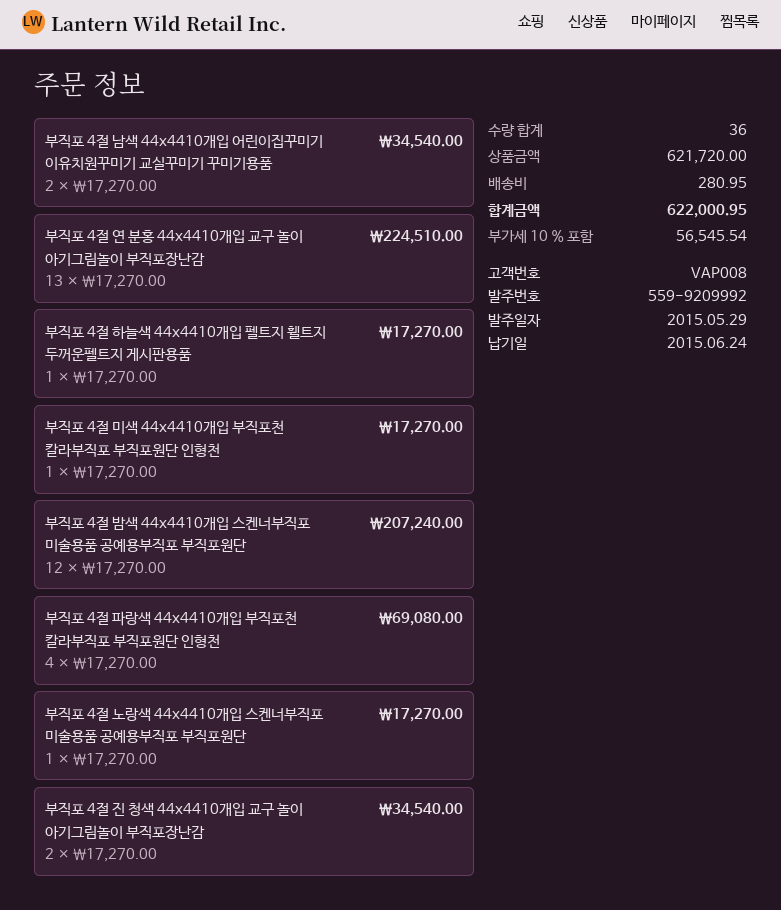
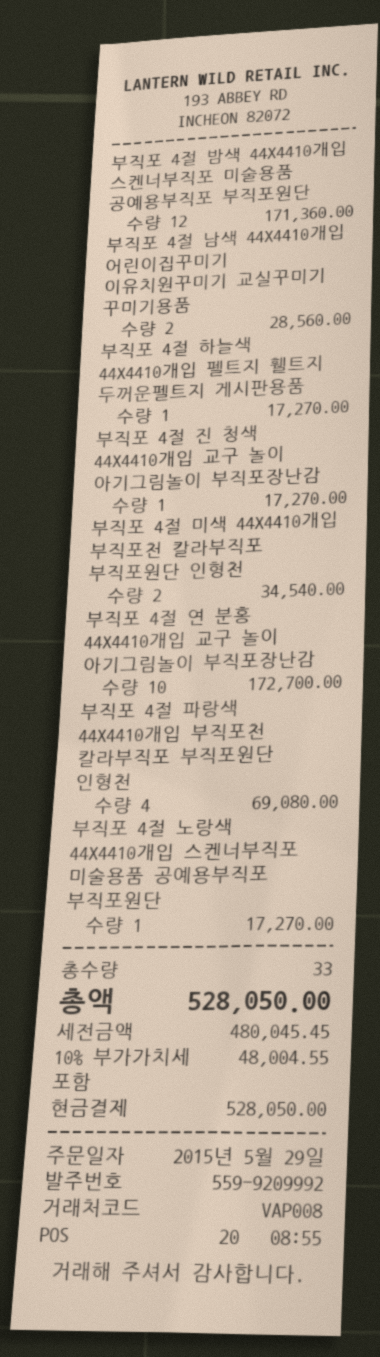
부직포 4절 남색 44x4410개입 어린이집꾸미기 이유치원꾸미기 교실꾸미기 꾸미기용품: 2 for 34540.00 -> 2 for 28560.00
부직포 4절 연 분홍 44x4410개입 교구 놀이 아기그림놀이 부직포장난감: 13 for 224510.00 -> 10 for 172700.00
부직포 4절 미색 44x4410개입 부직포천 칼라부직포 부직포원단 인형천: 1 for 17270.00 -> 2 for 34540.00
부직포 4절 밤색 44x4410개입 스켄너부직포 미술용품 공예용부직포 부직포원단: 12 for 207240.00 -> 12 for 171360.00
부직포 4절 진 청색 44x4410개입 교구 놀이 아기그림놀이 부직포장난감: 2 for 34540.00 -> 1 for 17270.00
total quantity: 36 -> 33
shipping: 280.95 -> none
tax: 10% = 56545.54 -> 10% = 48004.55
total: 622000.95 -> 528050.00

